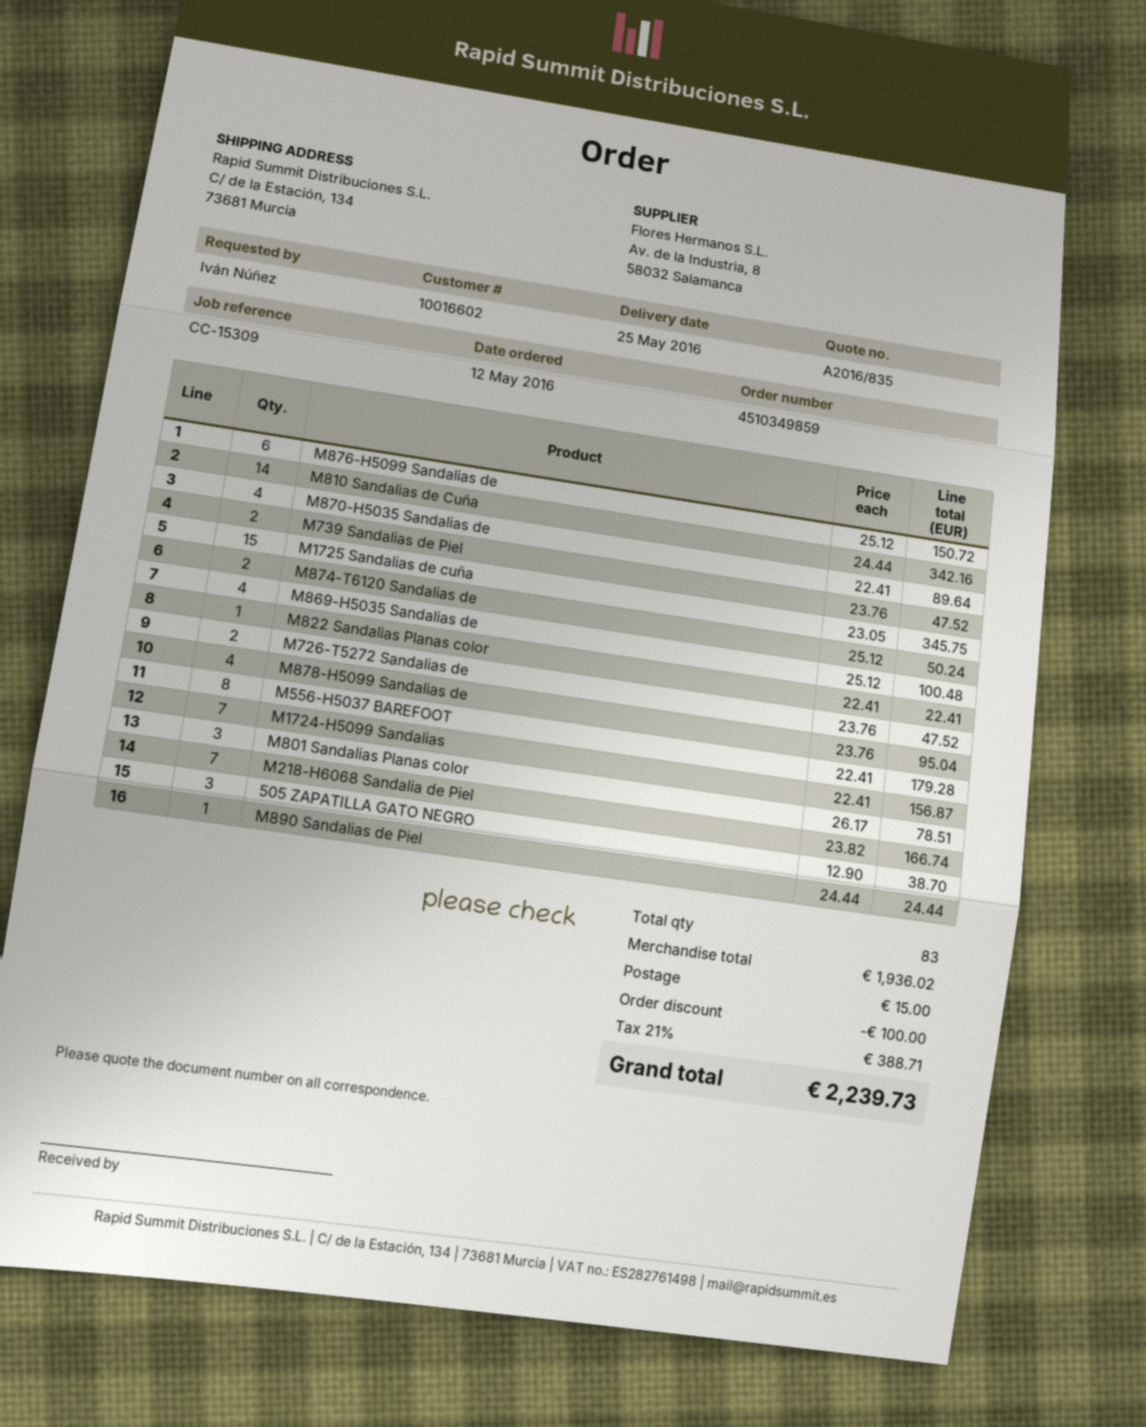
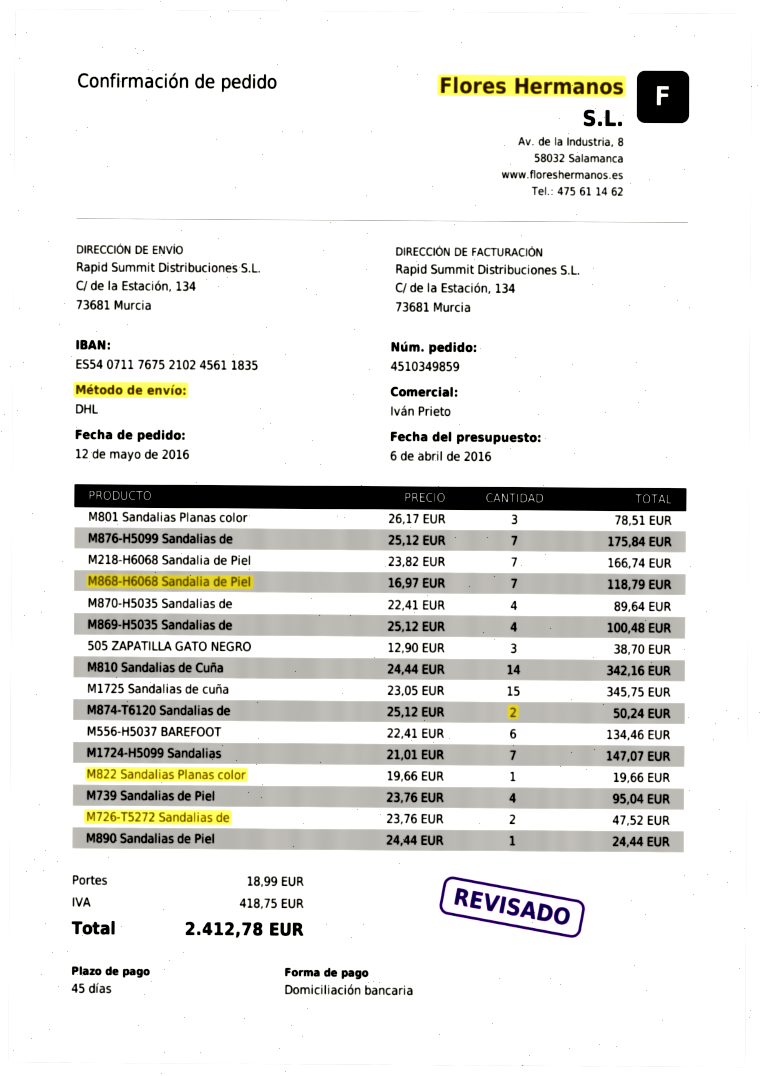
M876-H5099 Sandalias de: 6 x 25.12 = 150.72 -> 7 x 25.12 = 175.84
M739 Sandalias de Piel: 2 x 23.76 = 47.52 -> 4 x 23.76 = 95.04
M822 Sandalias Planas color: 1 x 22.41 = 22.41 -> 1 x 19.66 = 19.66
M878-H5099 Sandalias de: 4 x 23.76 = 95.04 -> none
M556-H5037 BAREFOOT: 8 x 22.41 = 179.28 -> 6 x 22.41 = 134.46
M1724-H5099 Sandalias: 7 x 22.41 = 156.87 -> 7 x 21.01 = 147.07
M868-H6068 Sandalia de Piel: none -> 7 x 16.97 = 118.79
discount: 100.00 -> none
shipping: 15.00 -> 18.99
tax: 388.71 -> 418.75
total: 2239.73 -> 2412.78

